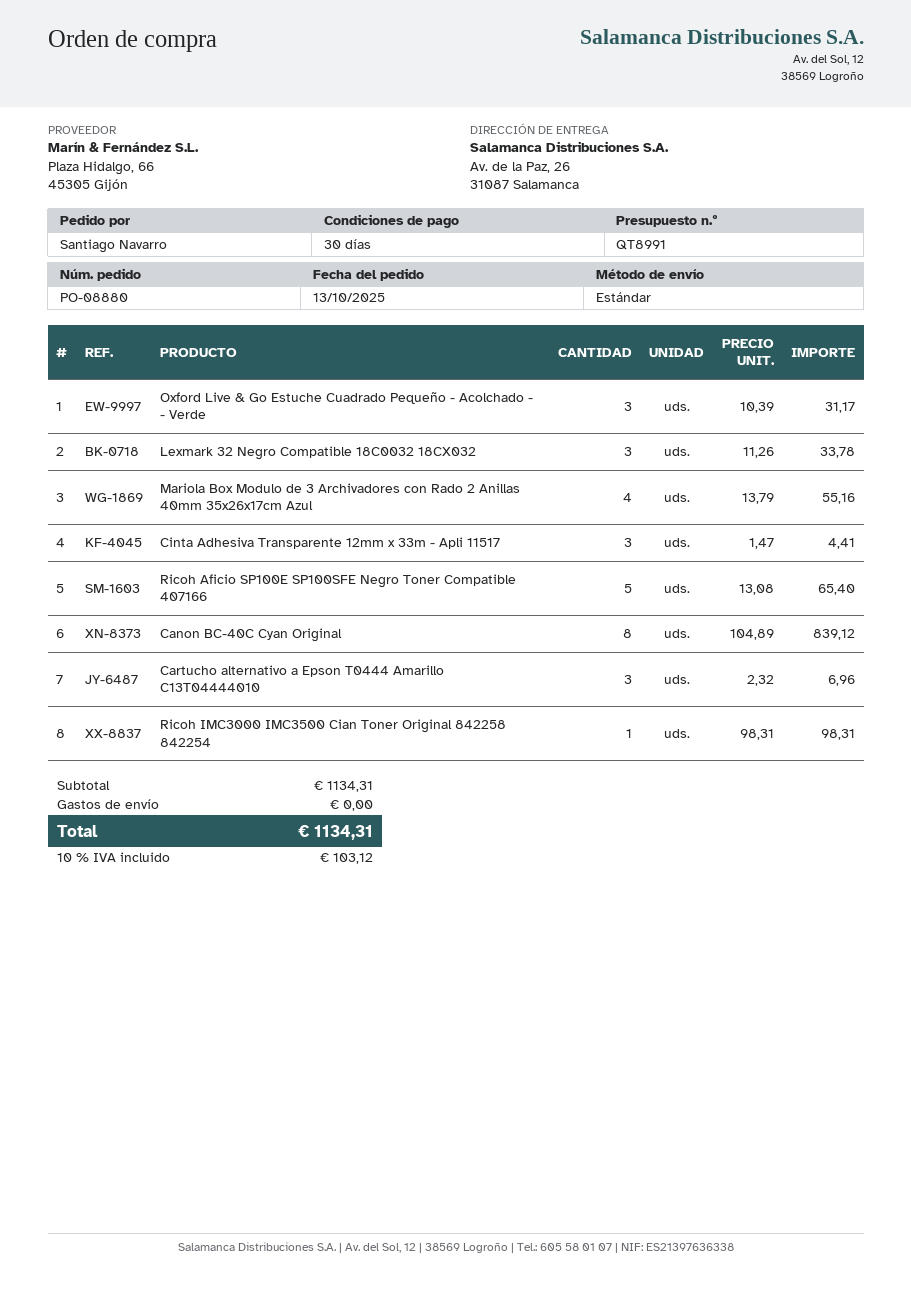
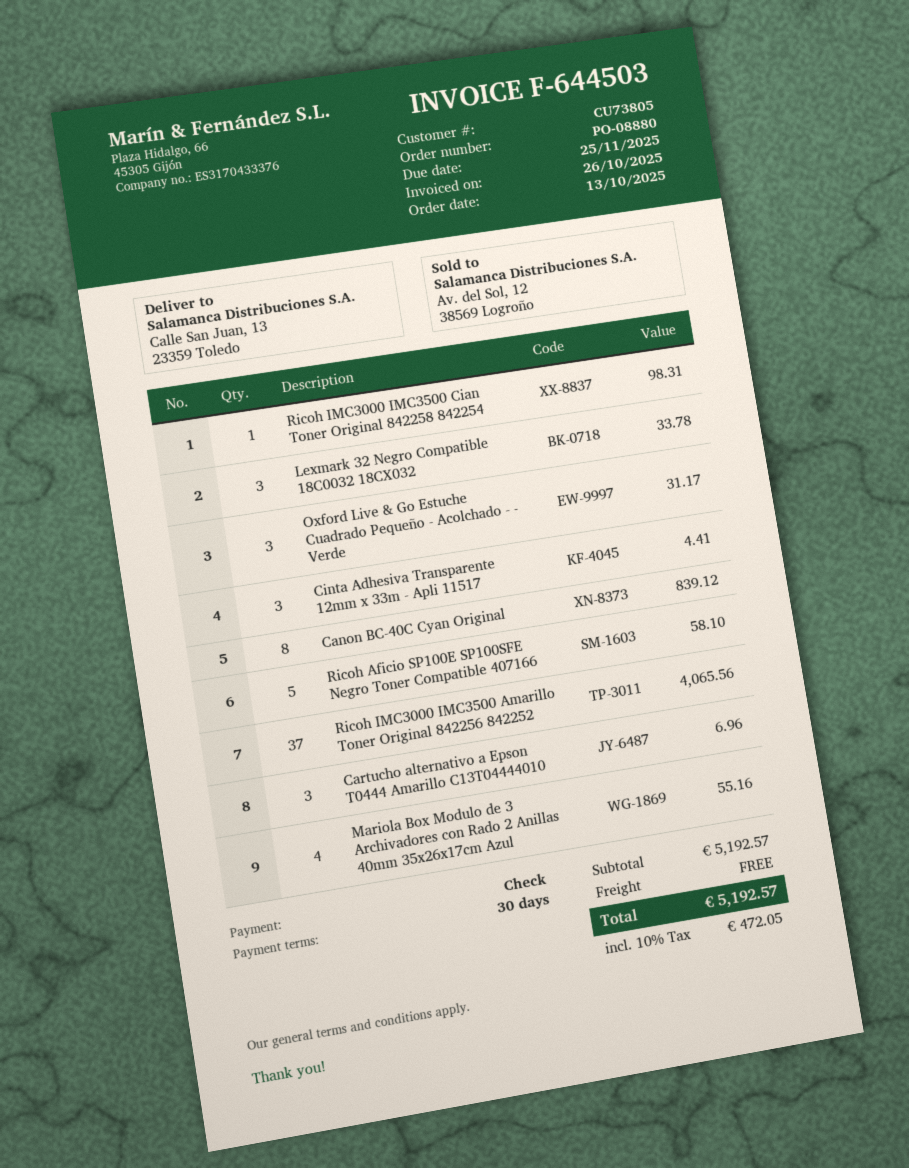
ship to: Av. de la Paz, 26, 31087 Salamanca -> Calle San Juan, 13, 23359 Toledo
Ricoh Aficio SP100E SP100SFE Negro Toner Compatible 407166: 5 for 65.40 -> 5 for 58.10
Ricoh IMC3000 IMC3500 Amarillo Toner Original 842256 842252: none -> 37 for 4065.56
subtotal: 1134.31 -> 5192.57
tax: 10% = 103.12 -> 10% = 472.05
total: 1134.31 -> 5192.57

